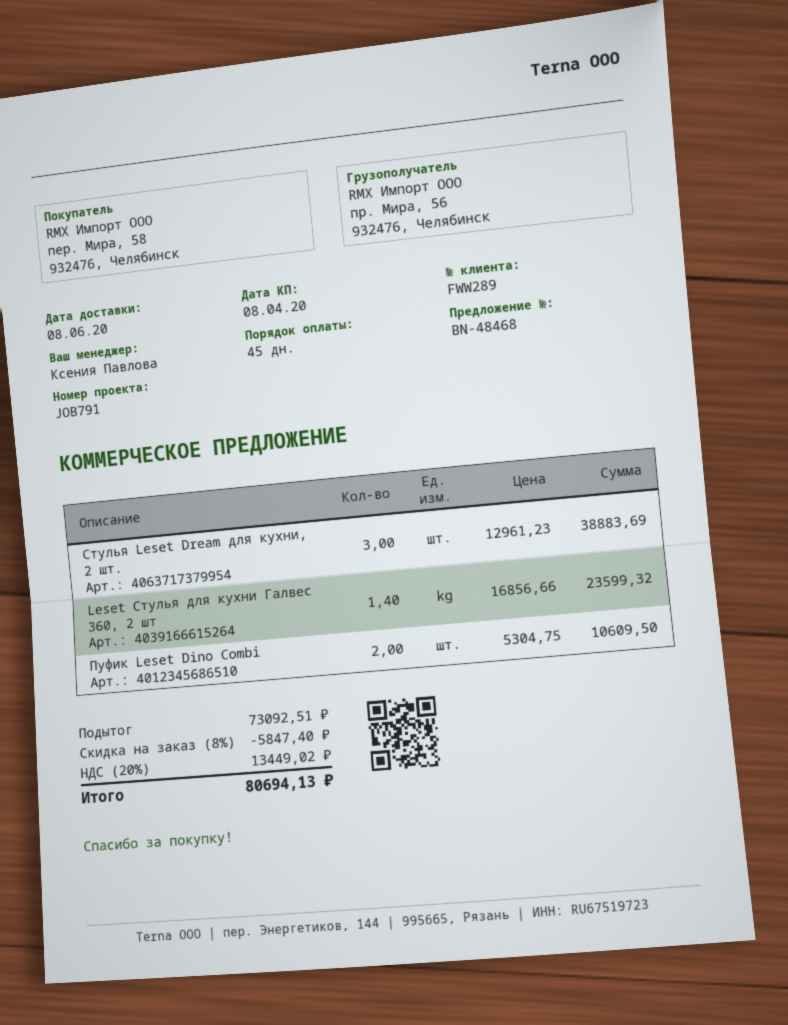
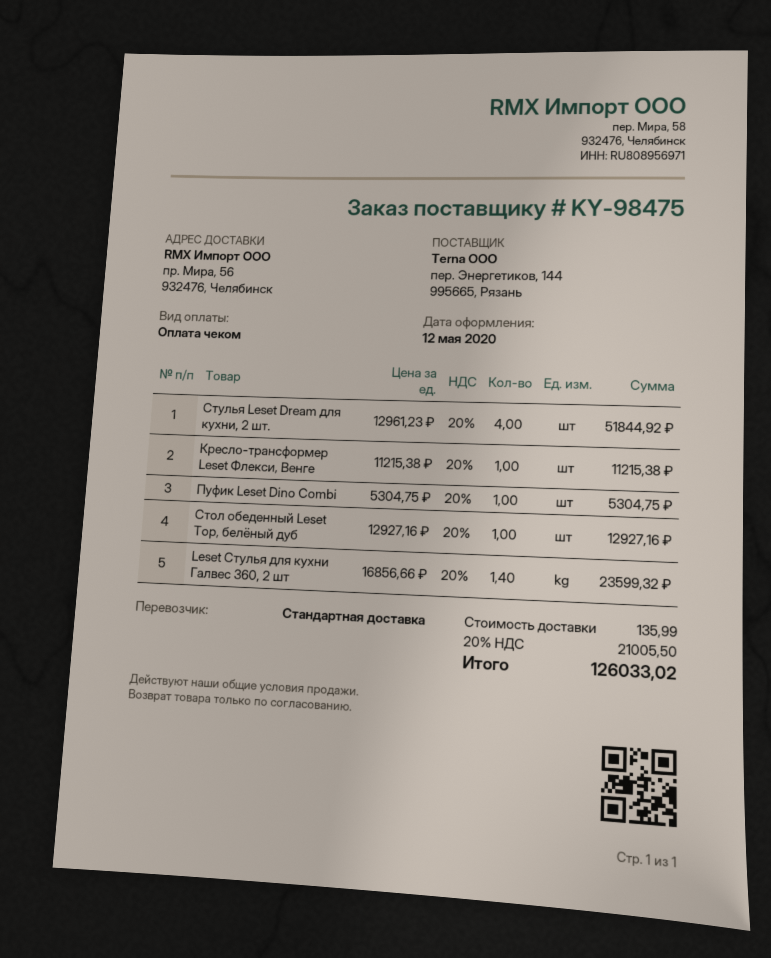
Стулья Leset Dream для кухни, 2 шт.: 3 x 12961.23 = 38883.69 -> 4 x 12961.23 = 51844.92
Пуфик Leset Dino Combi: 2 x 5304.75 = 10609.50 -> 1 x 5304.75 = 5304.75
Кресло-трансформер Leset Флекси, Венге: none -> 1 x 11215.38 = 11215.38
Стол обеденный Leset Тор, белёный дуб: none -> 1 x 12927.16 = 12927.16
discount: 8% = 5847.40 -> none
shipping: none -> 135.99
tax: 20% = 13449.02 -> 20% = 21005.50
total: 80694.13 -> 126033.02

